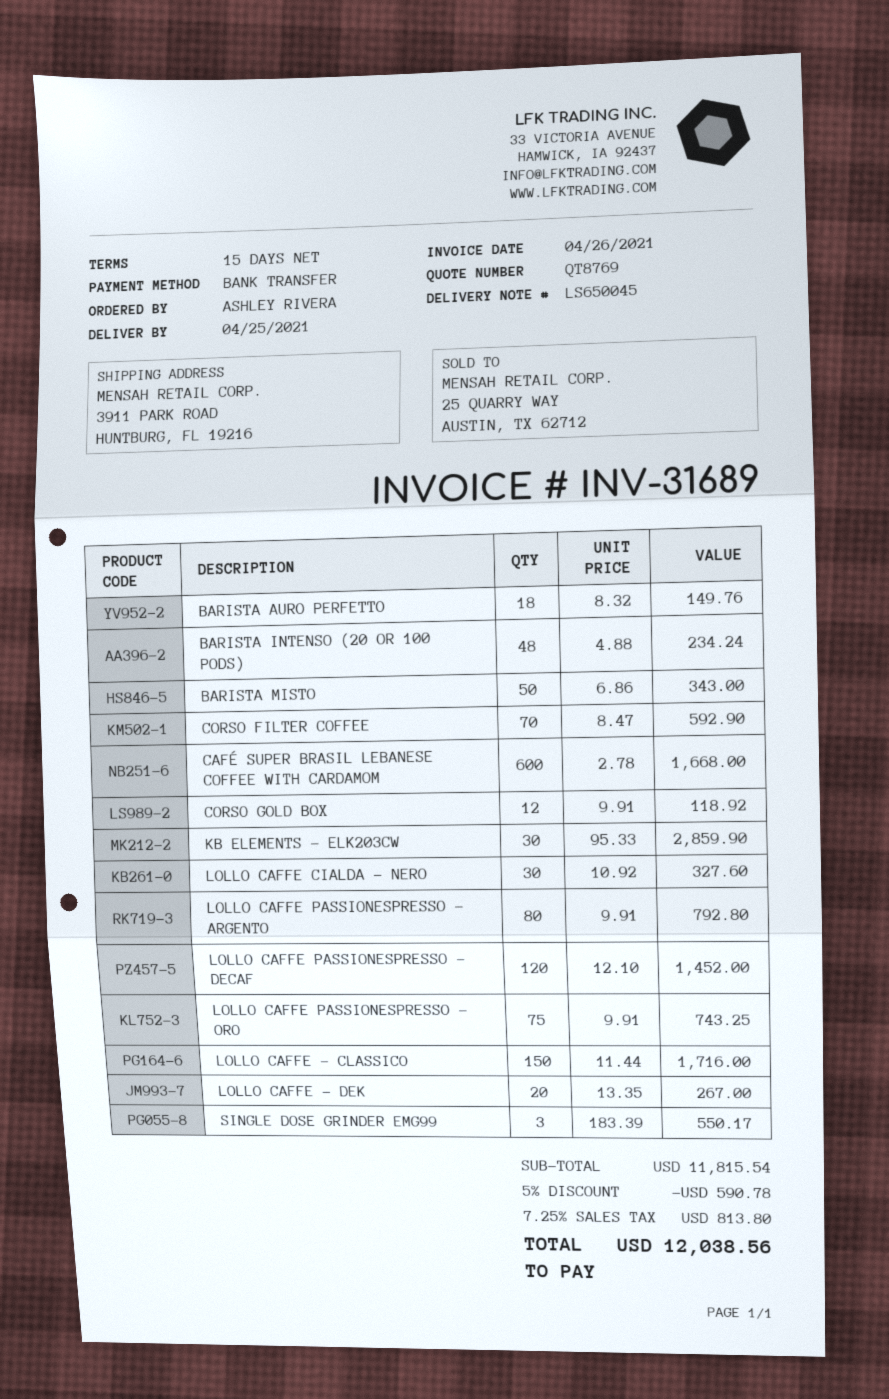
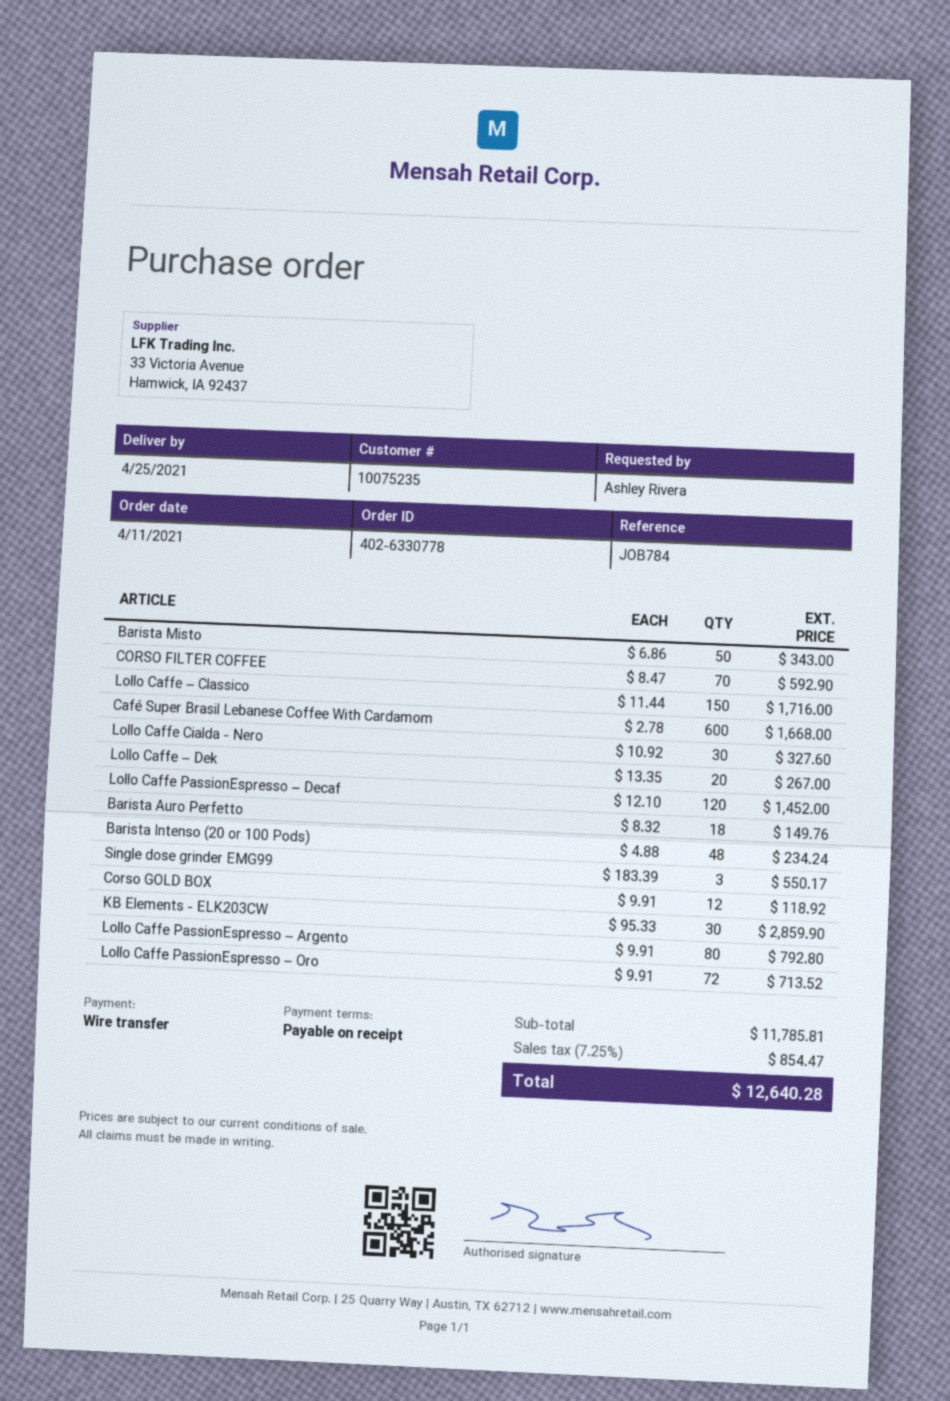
payment terms: 15 days -> on receipt
LOLLO CAFFE PASSIONESPRESSO – ORO: 75 x 9.91 = 743.25 -> 72 x 9.91 = 713.52
subtotal: 11815.54 -> 11785.81
discount: 5% = 590.78 -> none
tax: 7.25% = 813.80 -> 7.25% = 854.47
total: 12038.56 -> 12640.28

